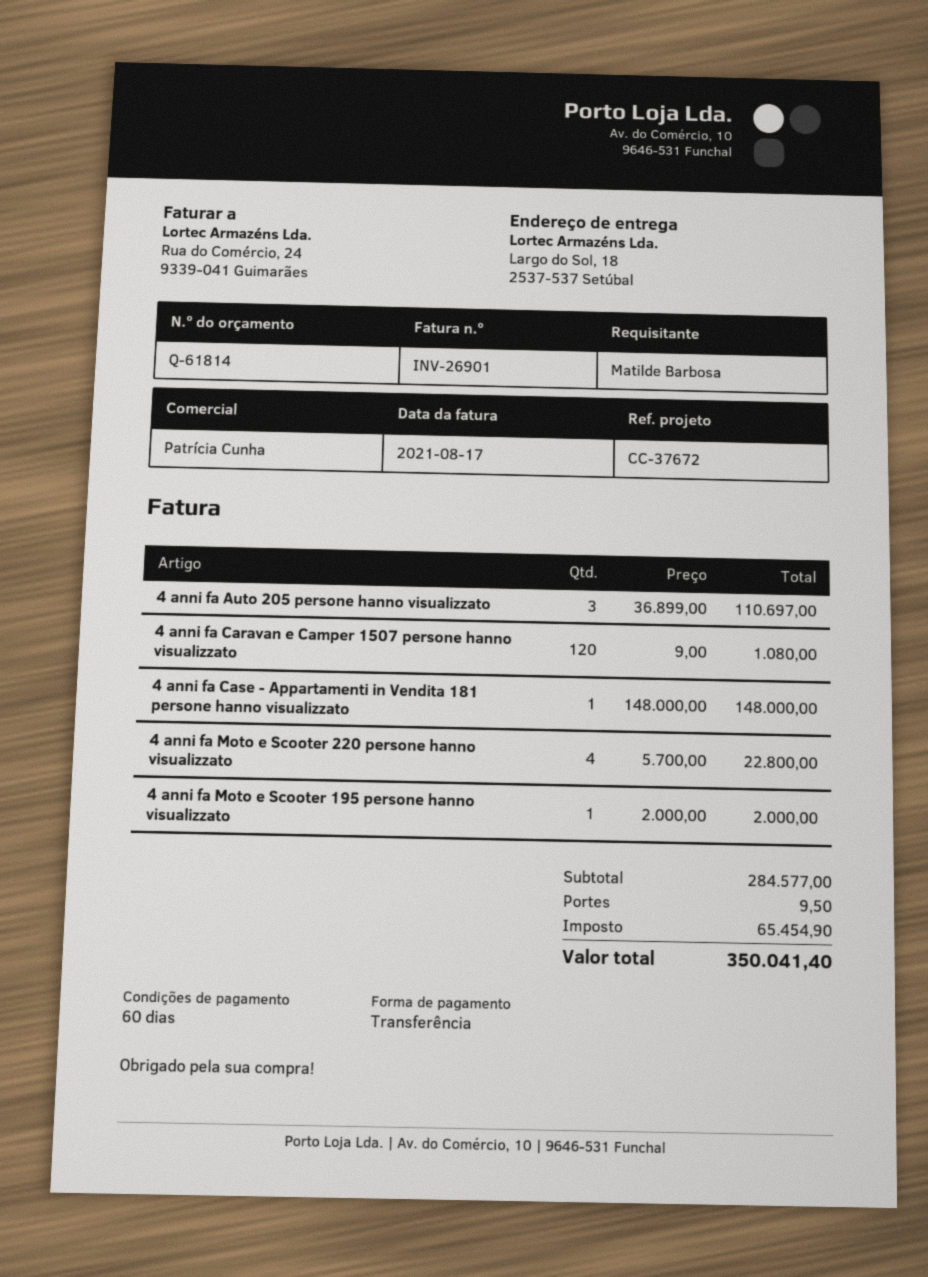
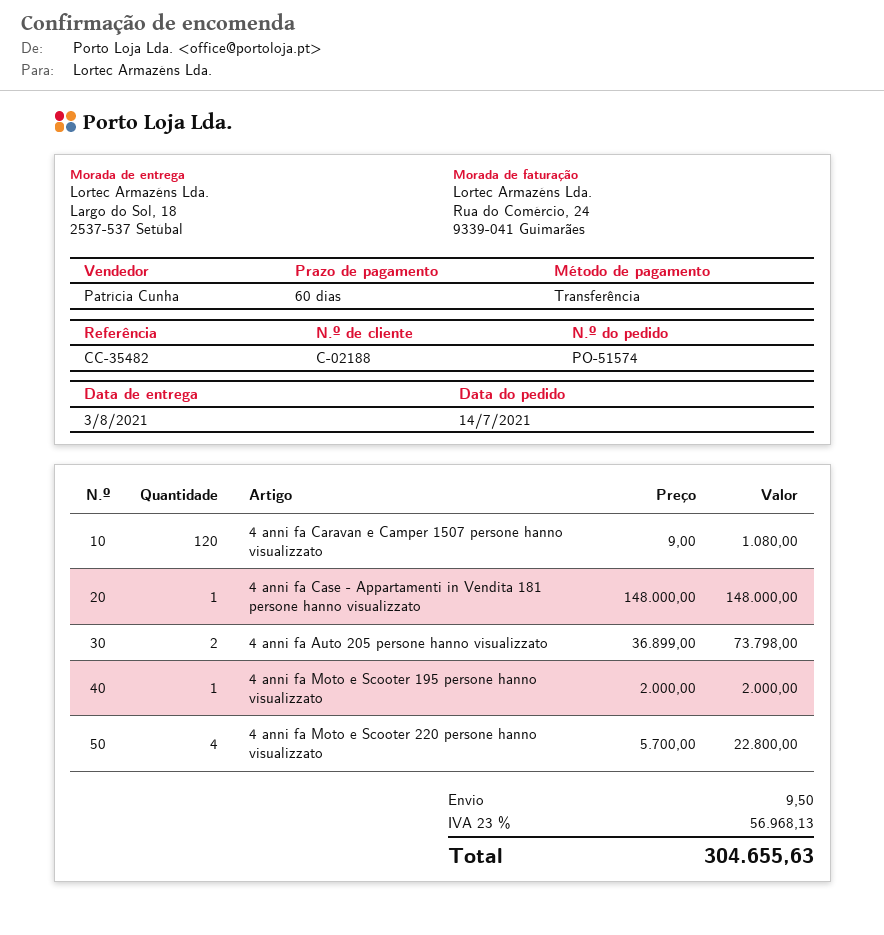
reference: CC-37672 -> CC-35482
4 anni fa Auto 205 persone hanno visualizzato: 3 x 36899.00 = 110697.00 -> 2 x 36899.00 = 73798.00
tax: 65454.90 -> 56968.13
total: 350041.40 -> 304655.63

